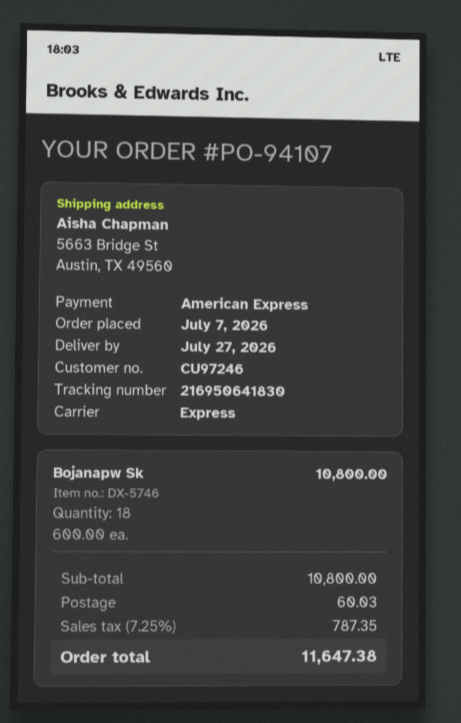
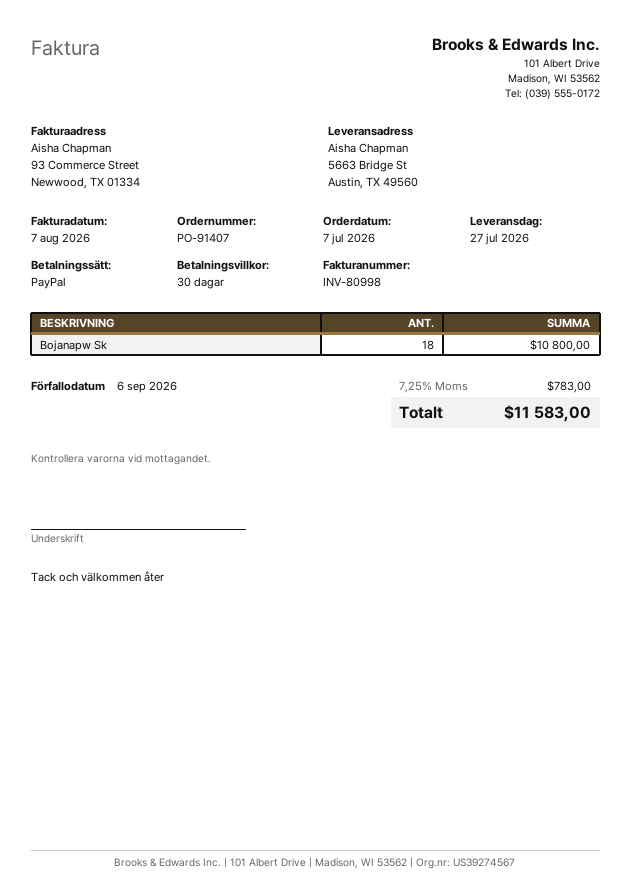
order number: PO-94107 -> PO-91407
payment method: American Express -> PayPal
shipping: 60.03 -> none
tax: 7.25% = 787.35 -> 7.25% = 783.00
total: 11647.38 -> 11583.00

